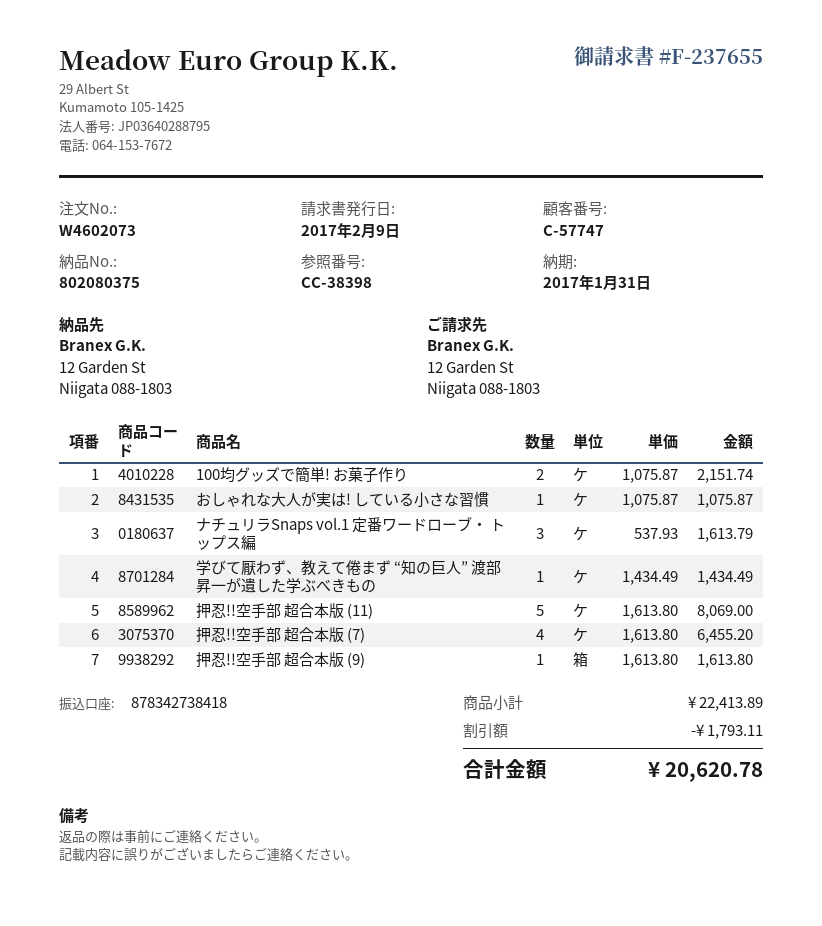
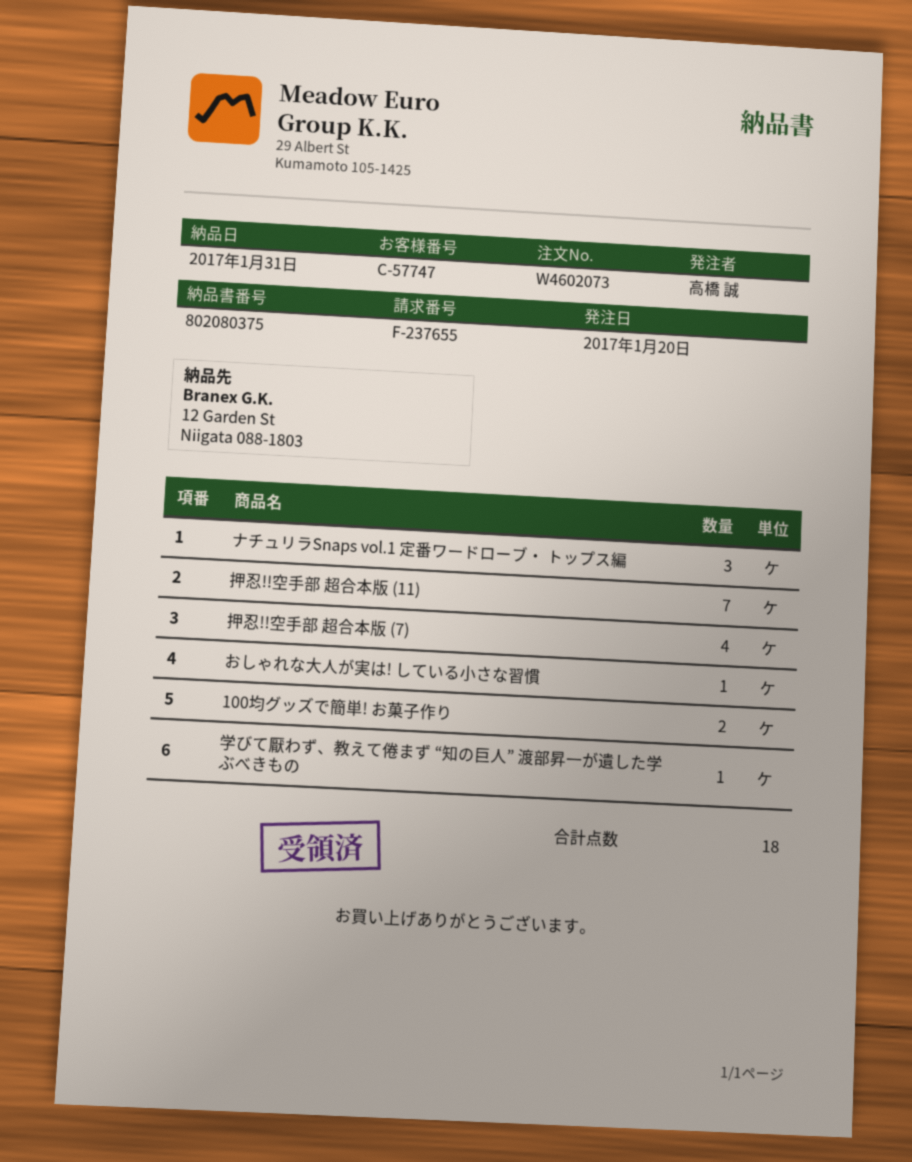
押忍!!空手部 超合本版 (11): 5 -> 7
押忍!!空手部 超合本版 (9): 1 -> none

